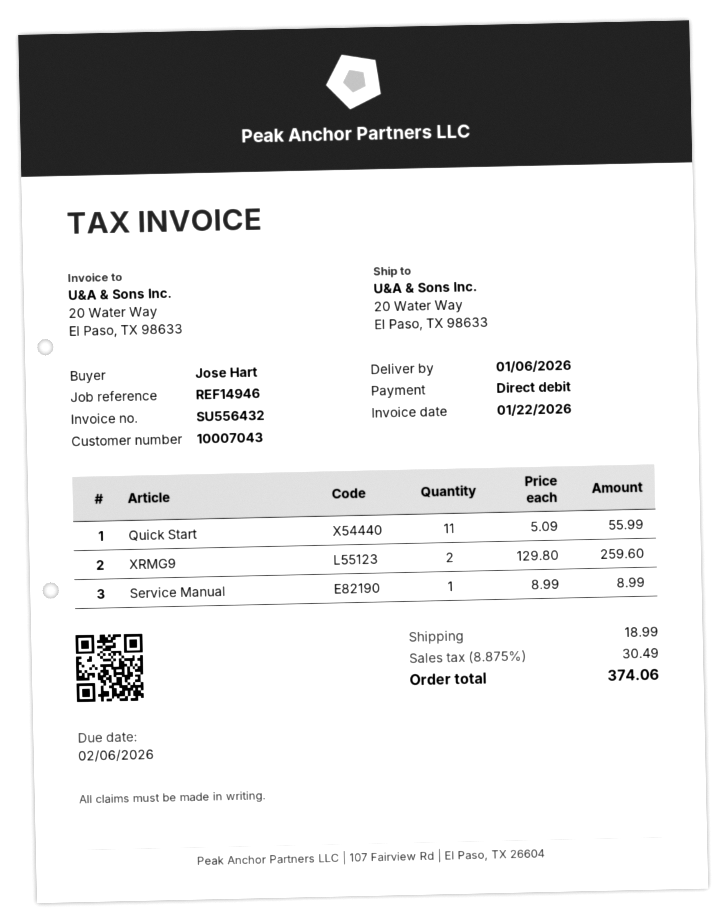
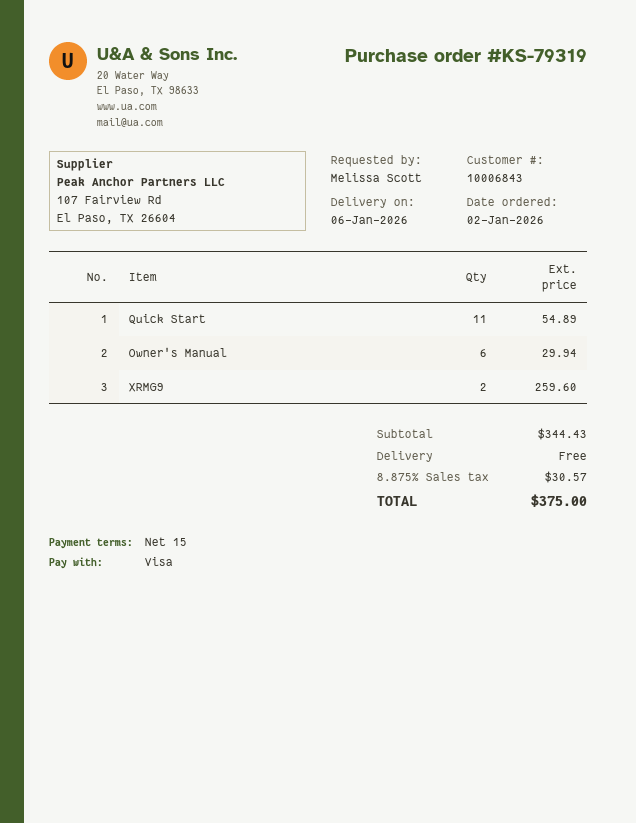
customer number: 10007043 -> 10006843
ordered by: Jose Hart -> Melissa Scott
payment method: direct debit -> Visa
Quick Start: 11 for 55.99 -> 11 for 54.89
Service Manual: 1 for 8.99 -> none
Owner's Manual: none -> 6 for 29.94
shipping: 18.99 -> 0.00
tax: 8.875% = 30.49 -> 8.875% = 30.57
total: 374.06 -> 375.00

